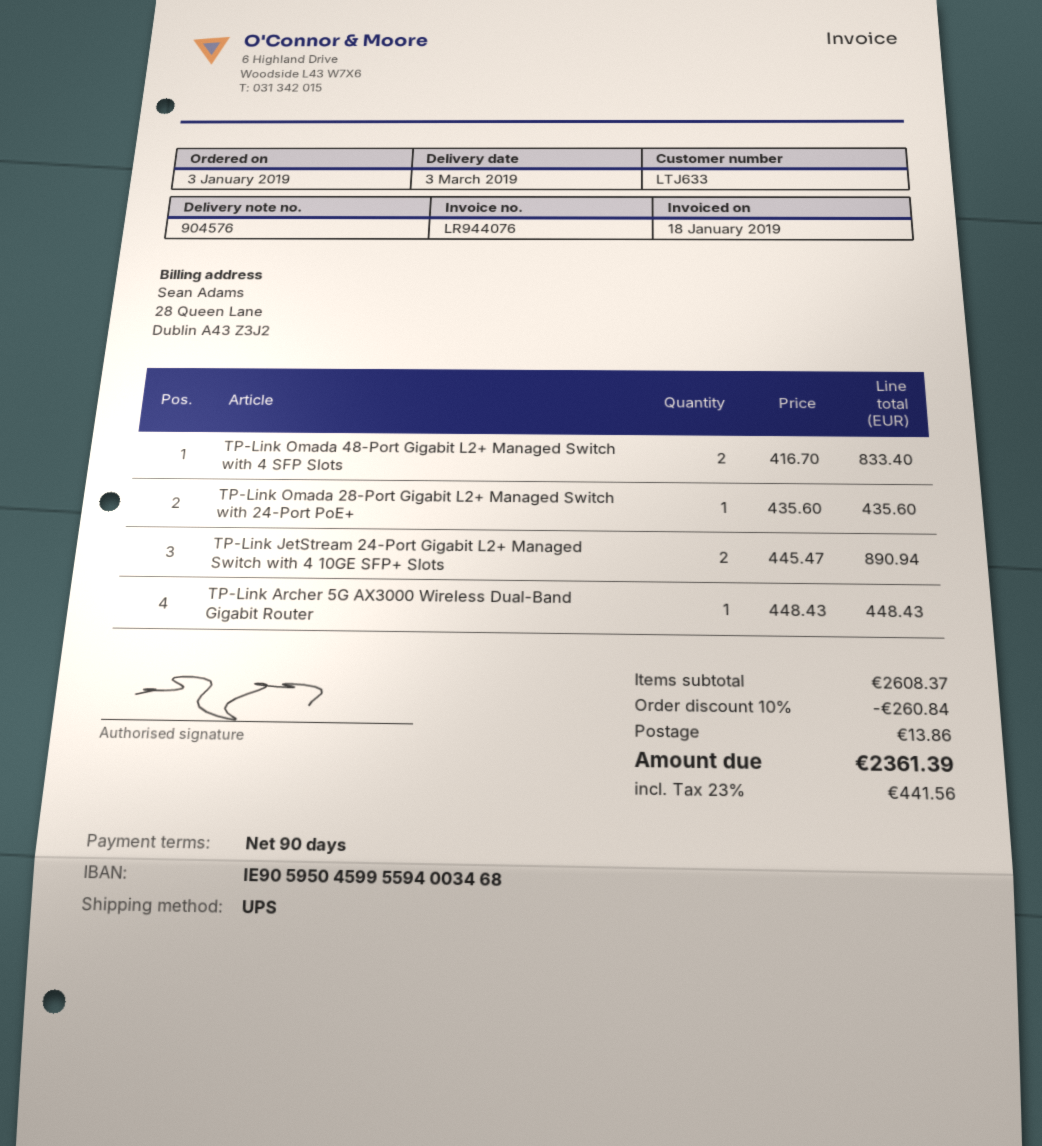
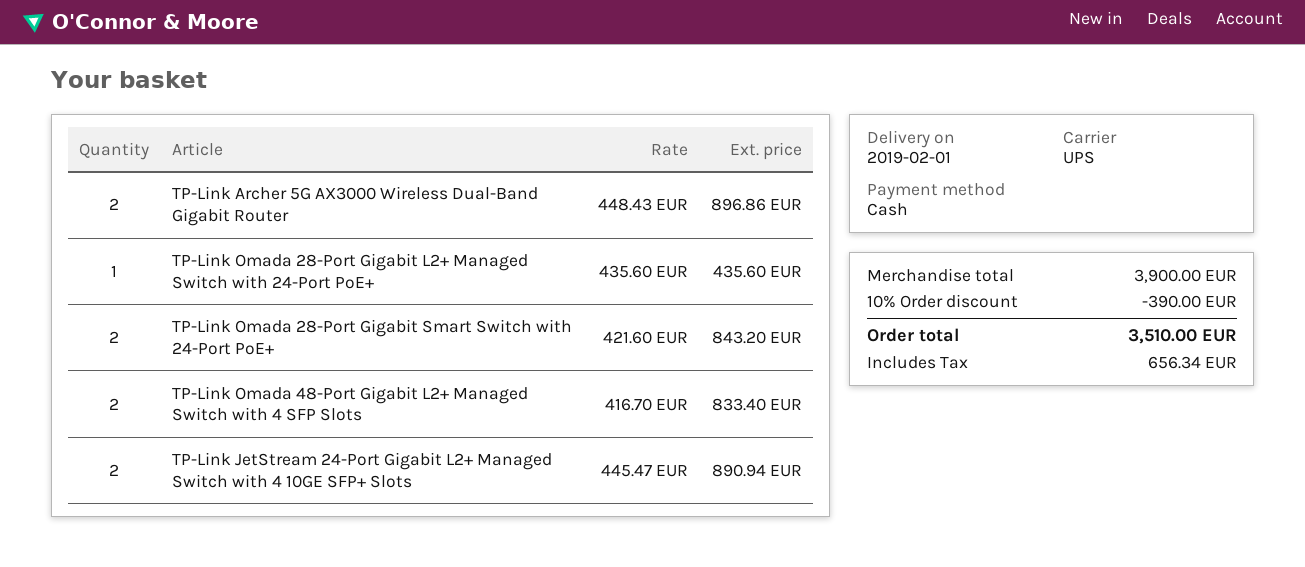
delivery date: 2019-03-03 -> 2019-02-01
TP-Link Archer 5G AX3000 Wireless Dual-Band Gigabit Router: 1 x 448.43 = 448.43 -> 2 x 448.43 = 896.86
TP-Link Omada 28-Port Gigabit Smart Switch with 24-Port PoE+: none -> 2 x 421.60 = 843.20
subtotal: 2608.37 -> 3900.00
discount: 10% = 260.84 -> 10% = 390.00
shipping: 13.86 -> none
tax: 441.56 -> 656.34
total: 2361.39 -> 3510.00

